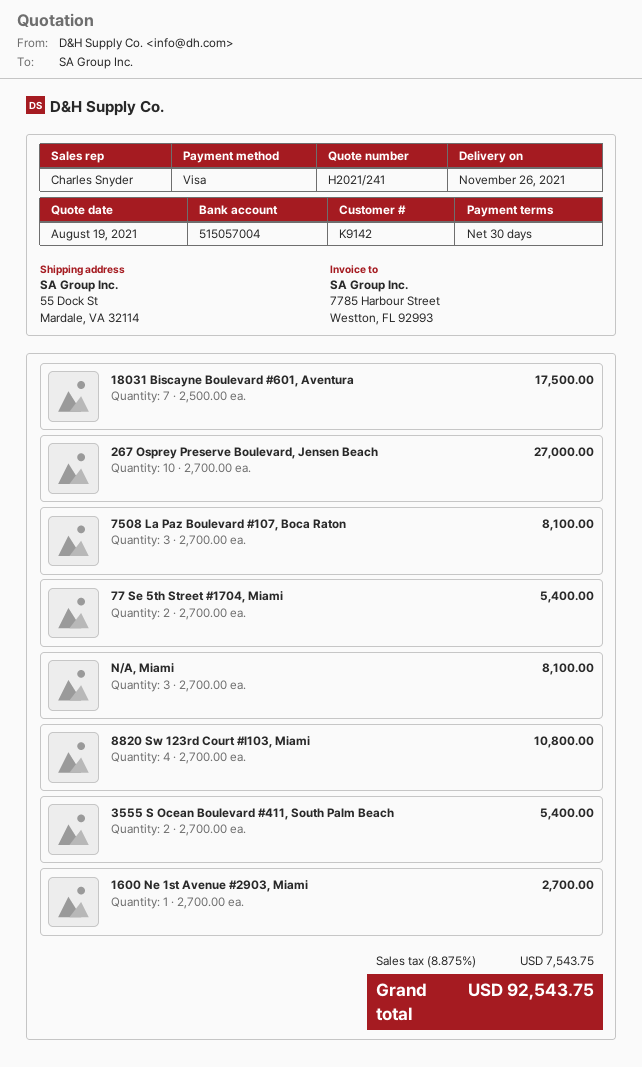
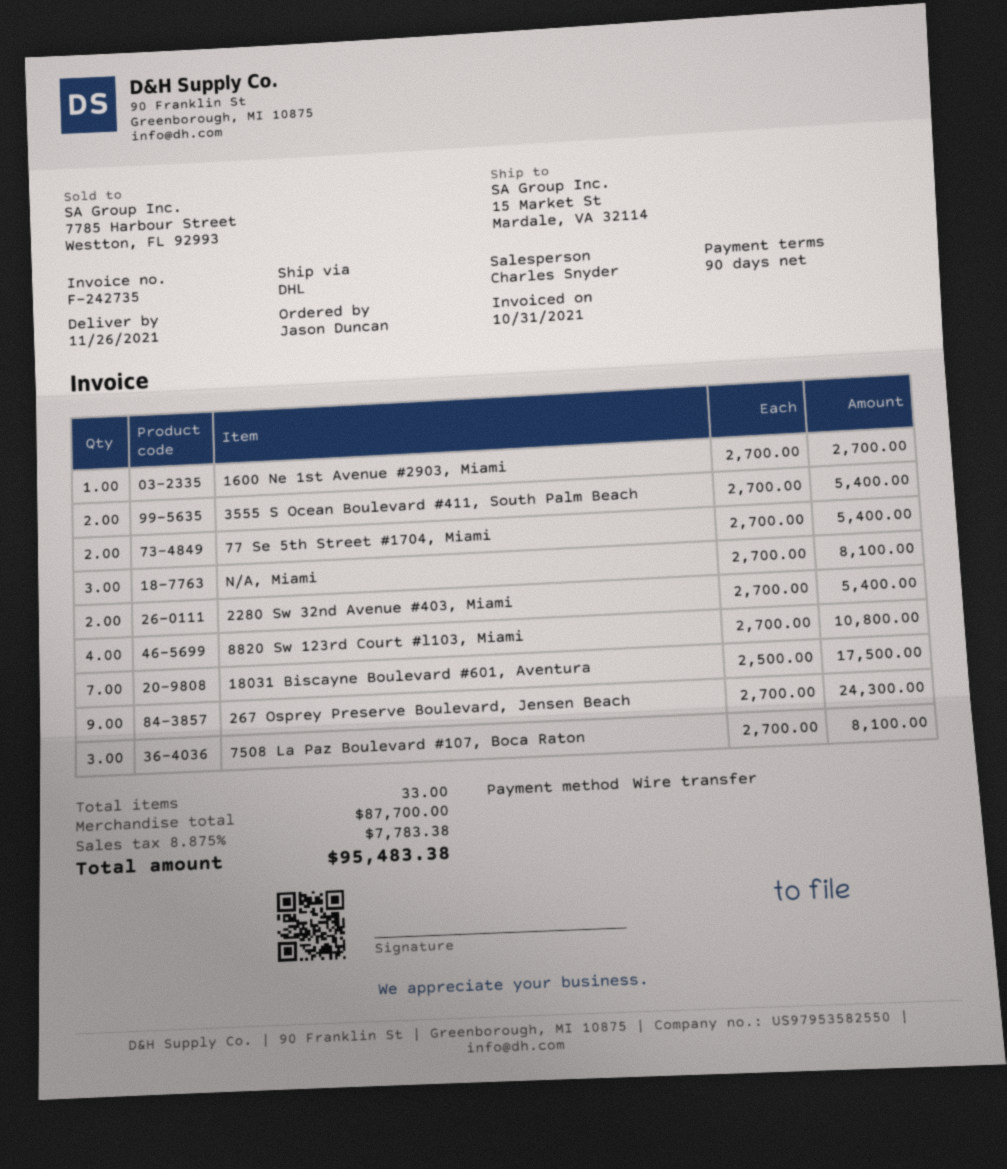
payment terms: 30 days -> 90 days
payment method: Visa -> bank transfer
ship to: 55 Dock St, Mardale, VA 32114 -> 15 Market St, Mardale, VA 32114
267 Osprey Preserve Boulevard, Jensen Beach: 10 x 2700.00 = 27000.00 -> 9 x 2700.00 = 24300.00
2280 Sw 32nd Avenue #403, Miami: none -> 2 x 2700.00 = 5400.00
tax: 8.875% = 7543.75 -> 8.875% = 7783.38
total: 92543.75 -> 95483.38

